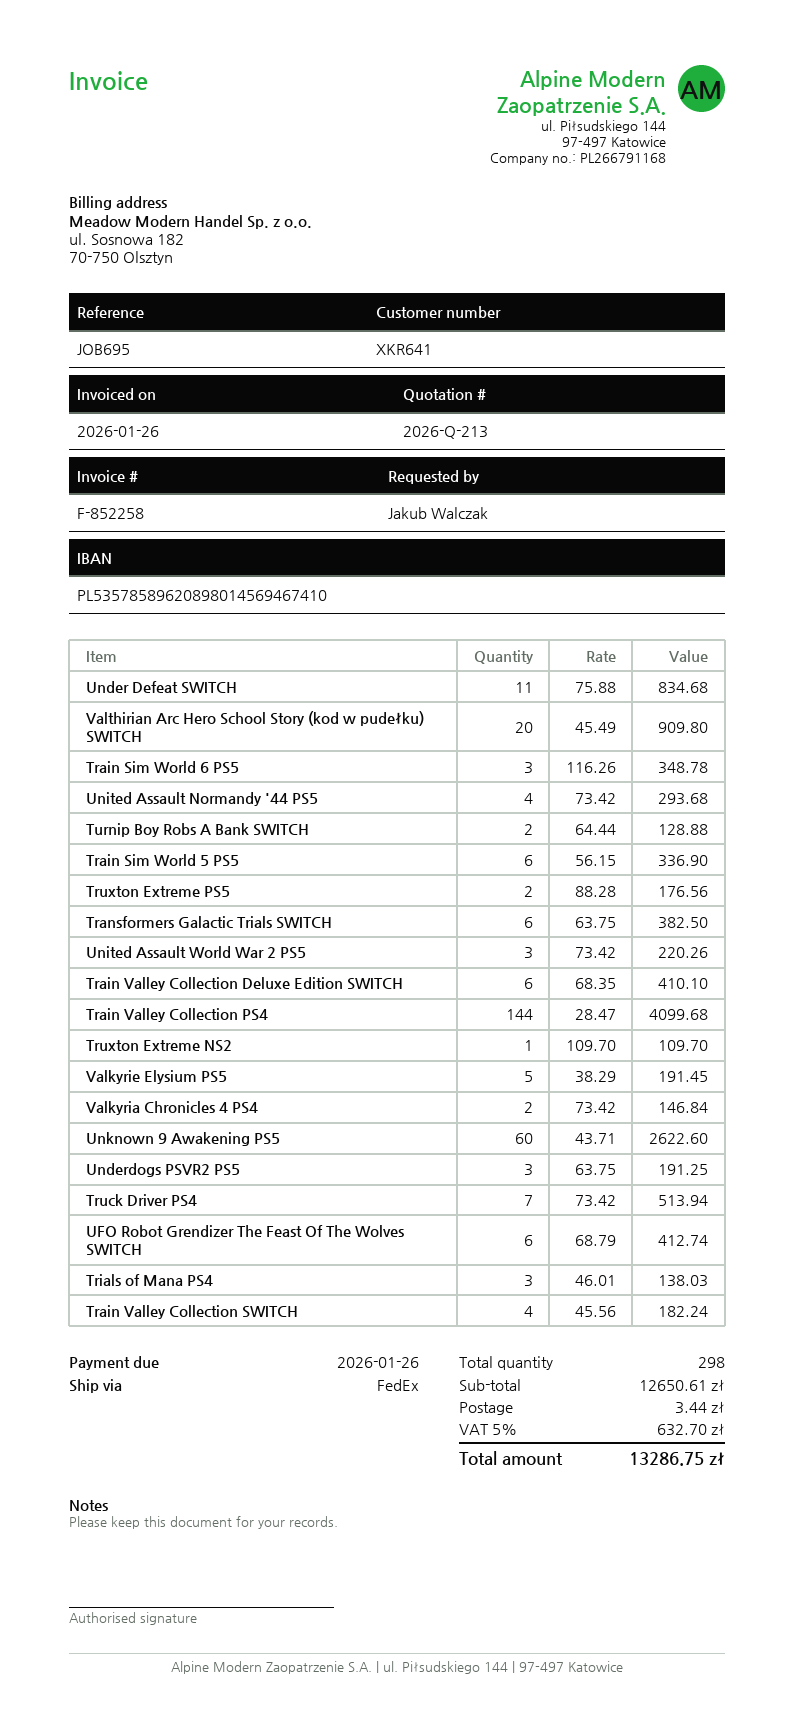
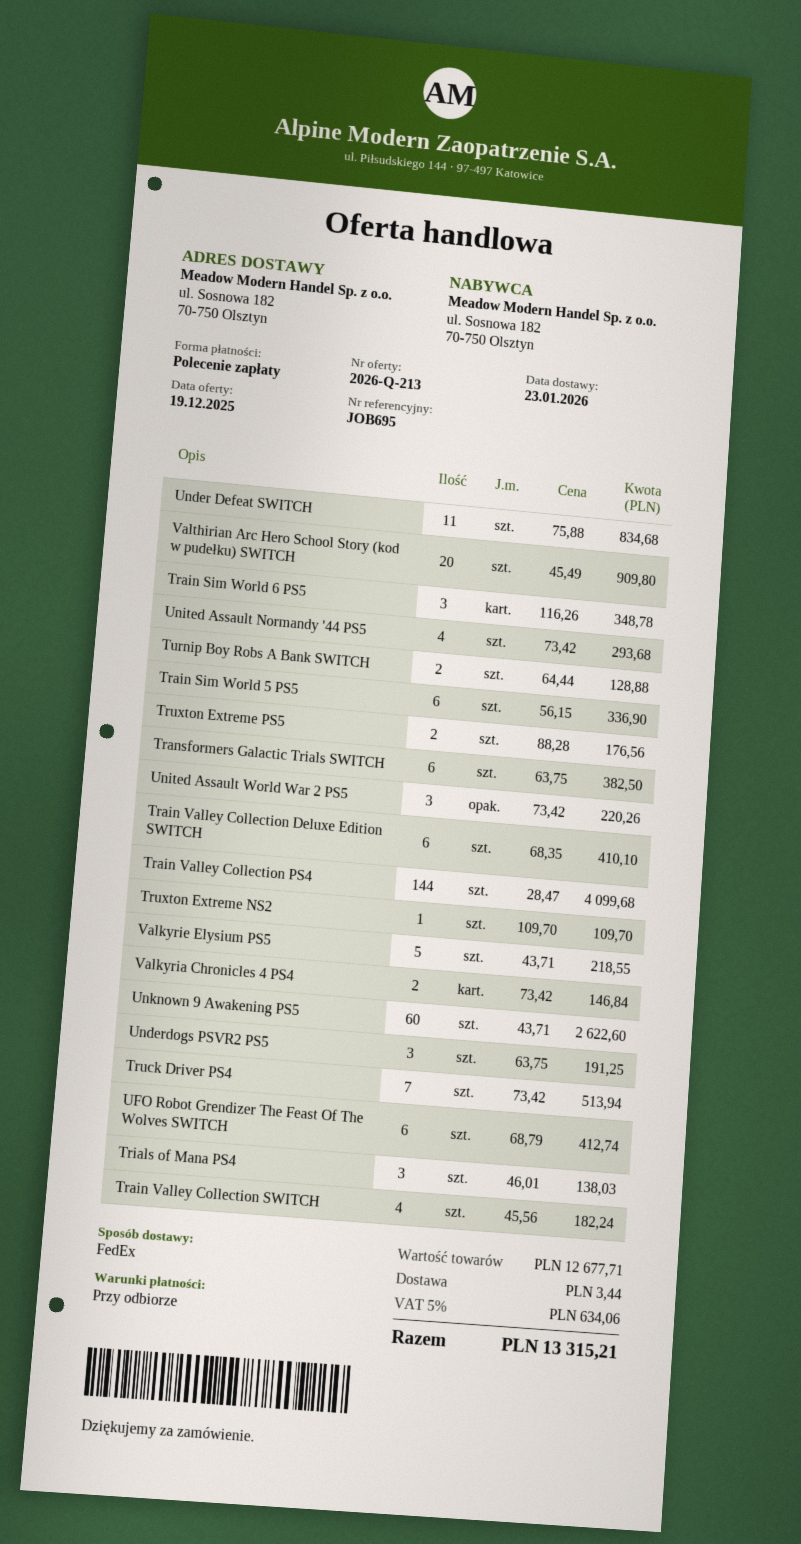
Valkyrie Elysium PS5: 5 x 38.29 = 191.45 -> 5 x 43.71 = 218.55
subtotal: 12650.61 -> 12677.71
tax: 5% = 632.70 -> 5% = 634.06
total: 13286.75 -> 13315.21

